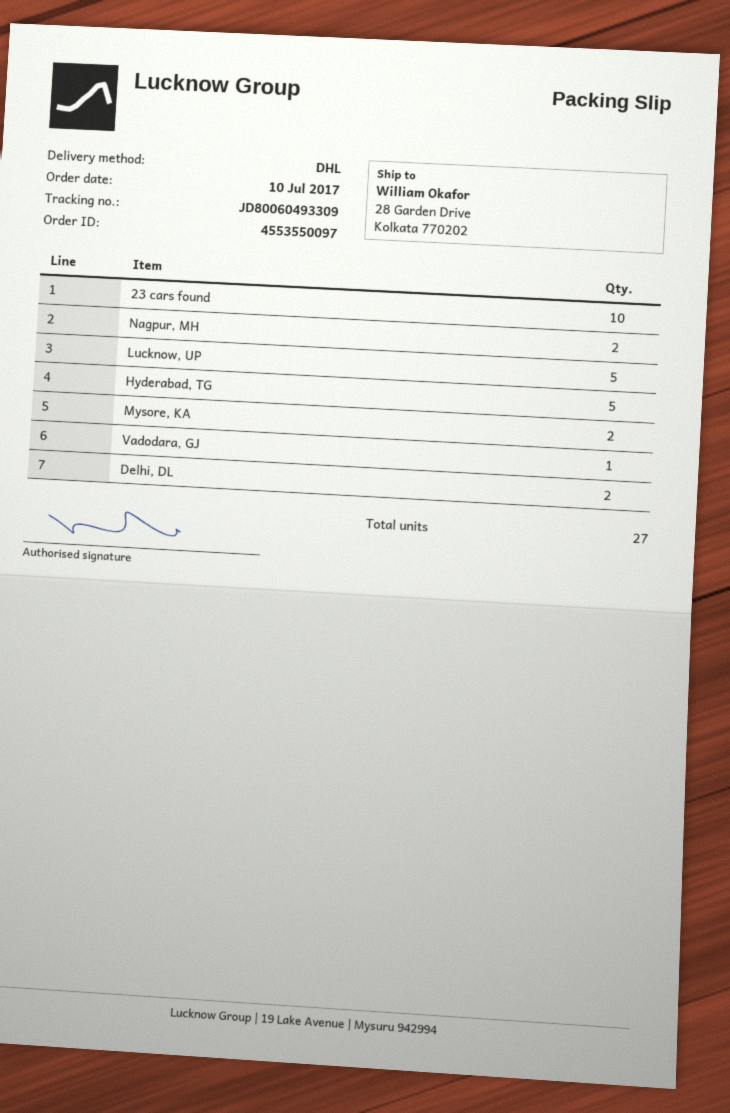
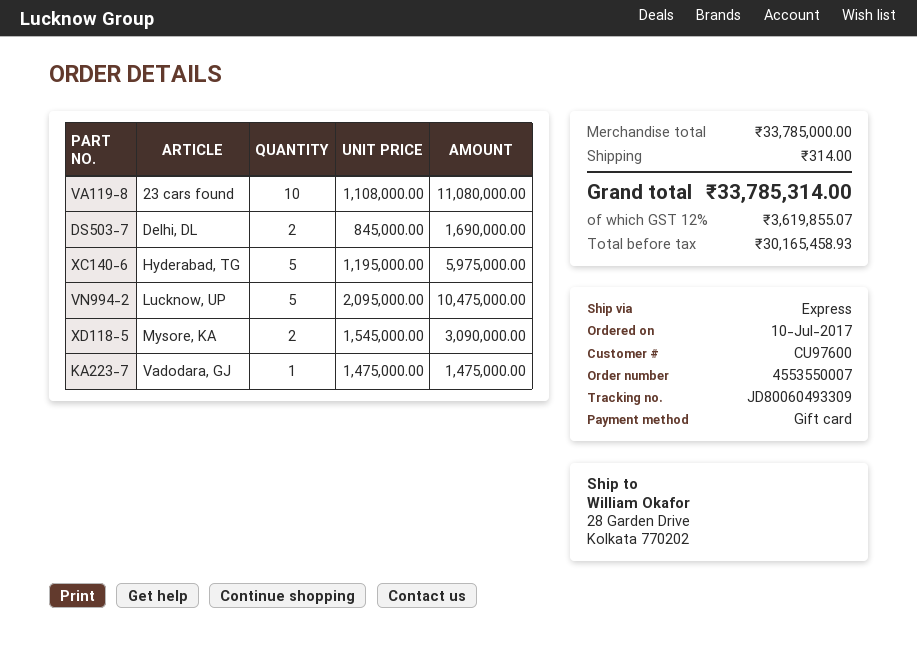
order number: 4553550097 -> 4553550007
shipping method: DHL -> express
Nagpur, MH: 2 -> none

